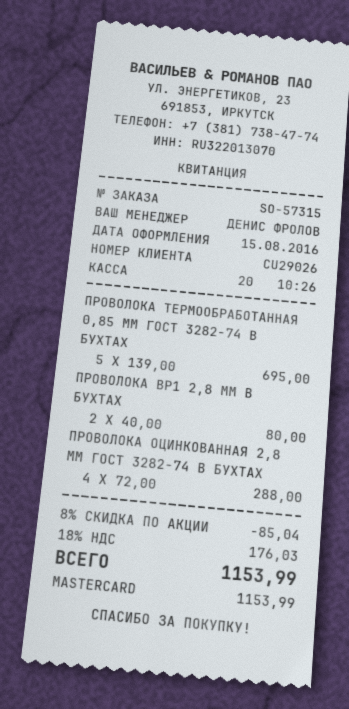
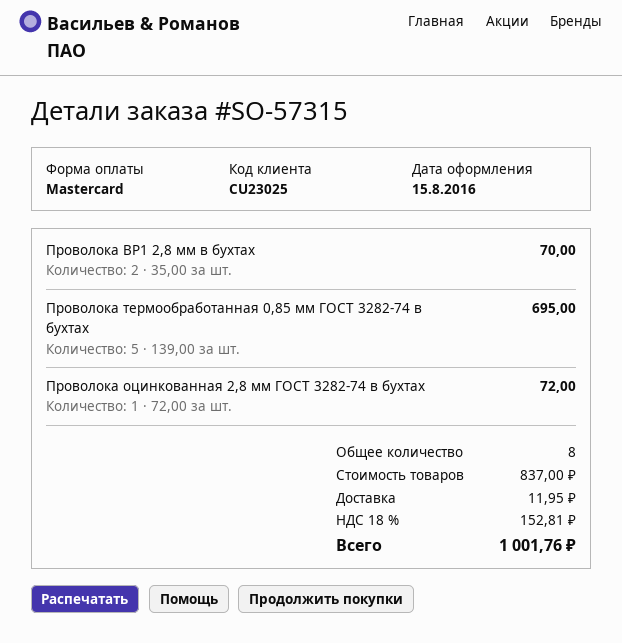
customer number: CU29026 -> CU23025
ПРОВОЛОКА ВР1 2,8 ММ В БУХТАХ: 2 x 40.00 = 80.00 -> 2 x 35.00 = 70.00
ПРОВОЛОКА ОЦИНКОВАННАЯ 2,8 ММ ГОСТ 3282-74 В БУХТАХ: 4 x 72.00 = 288.00 -> 1 x 72.00 = 72.00
discount: 8% = 85.04 -> none
shipping: none -> 11.95
tax: 18% = 176.03 -> 18% = 152.81
total: 1153.99 -> 1001.76

